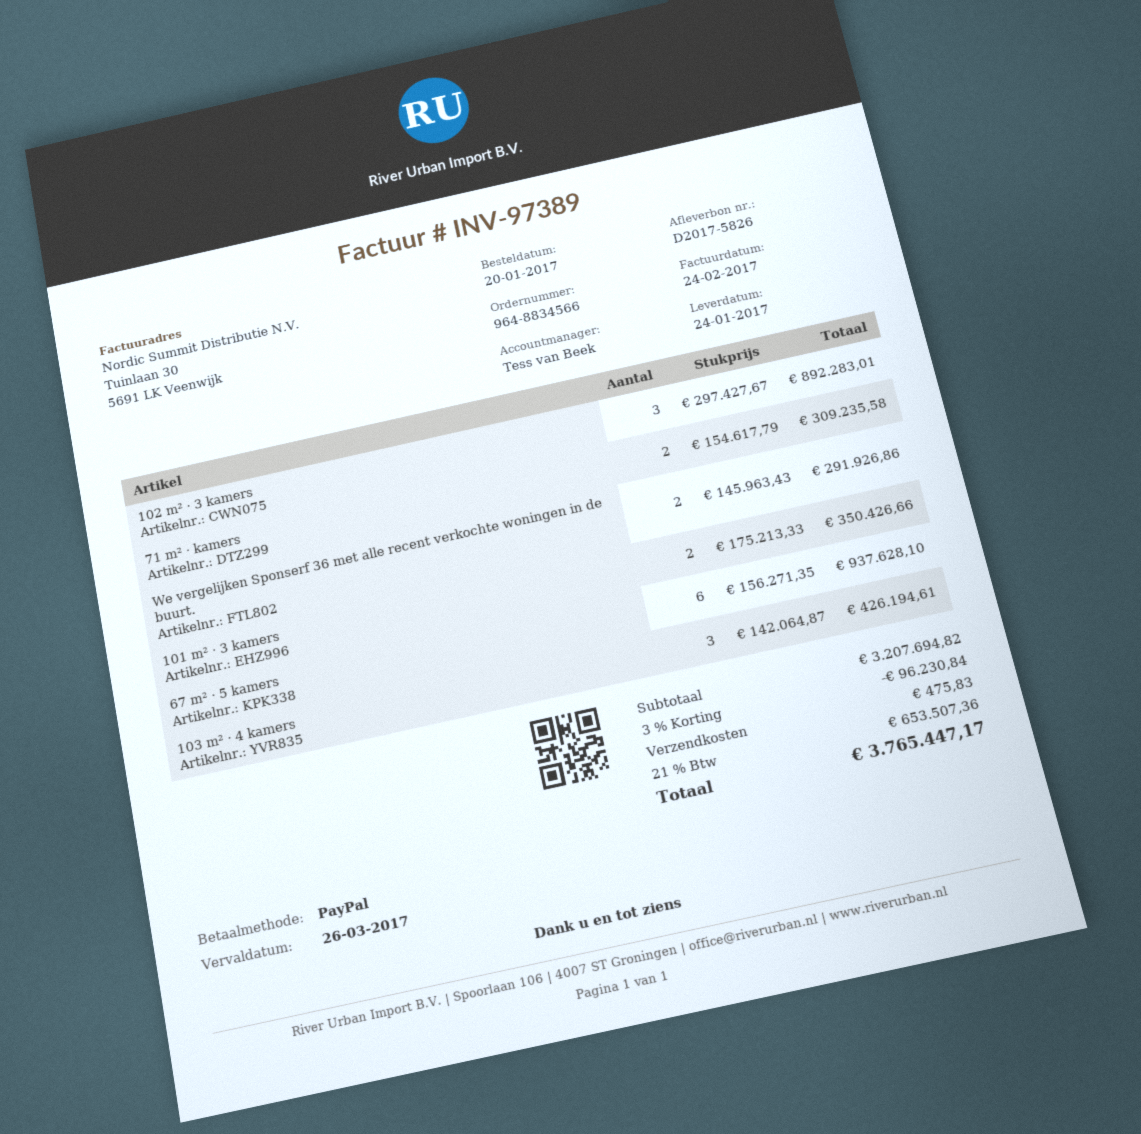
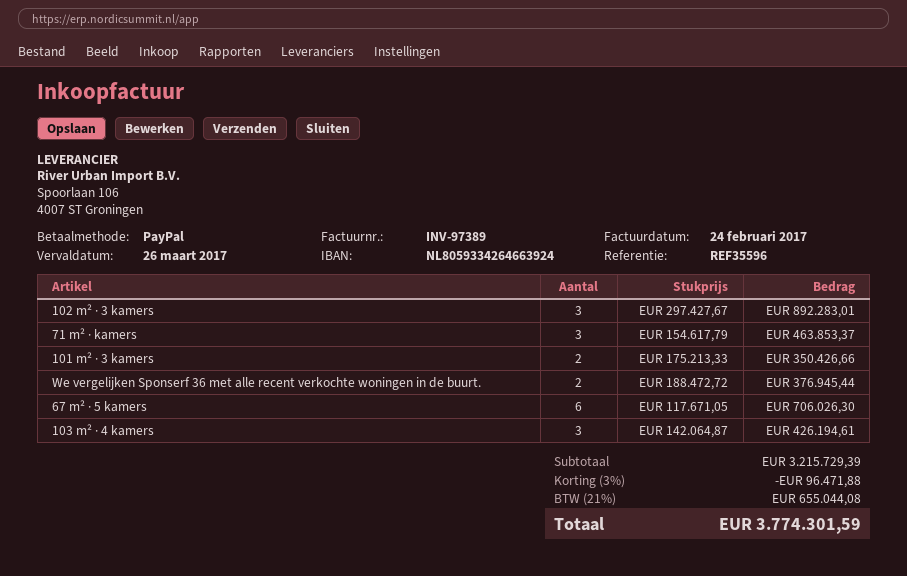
71 m² · kamers: 2 x 154617.79 = 309235.58 -> 3 x 154617.79 = 463853.37
We vergelijken Sponserf 36 met alle recent verkochte woningen in de buurt.: 2 x 145963.43 = 291926.86 -> 2 x 188472.72 = 376945.44
67 m² · 5 kamers: 6 x 156271.35 = 937628.10 -> 6 x 117671.05 = 706026.30
subtotal: 3207694.82 -> 3215729.39
discount: 3% = 96230.84 -> 3% = 96471.88
shipping: 475.83 -> none
tax: 21% = 653507.36 -> 21% = 655044.08
total: 3765447.17 -> 3774301.59

